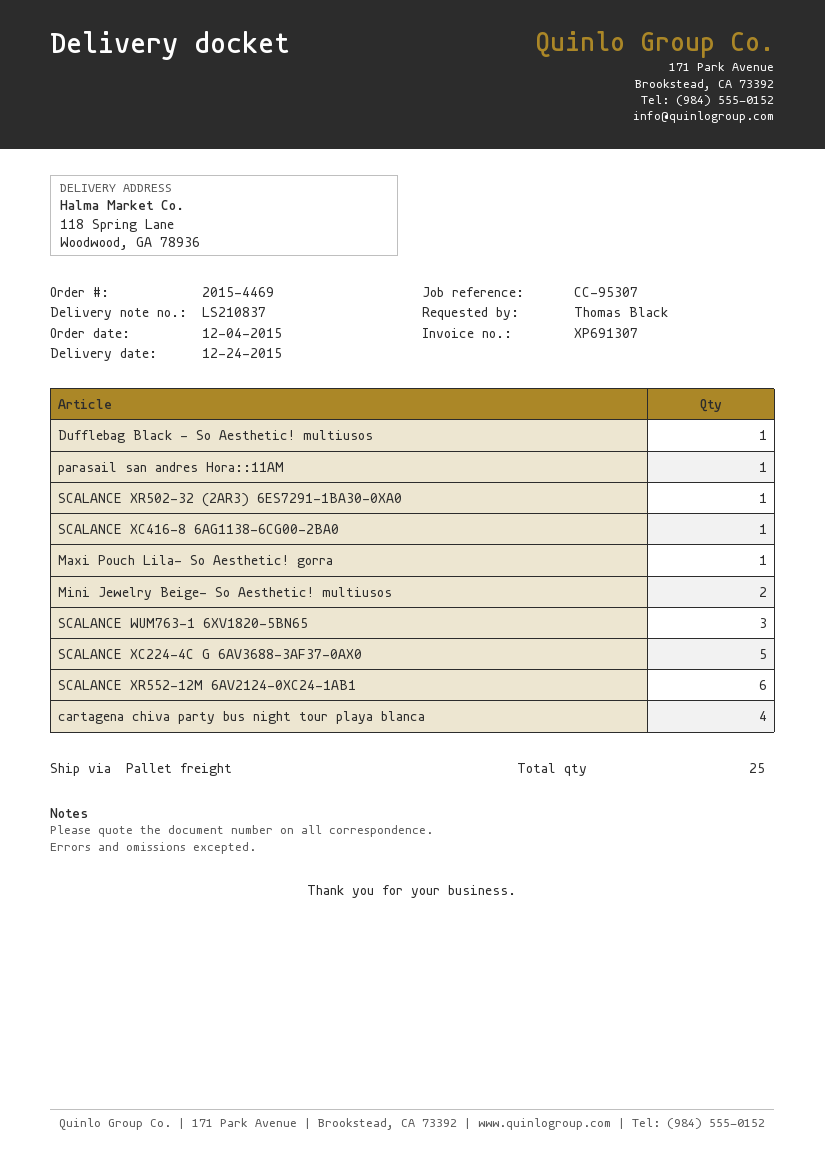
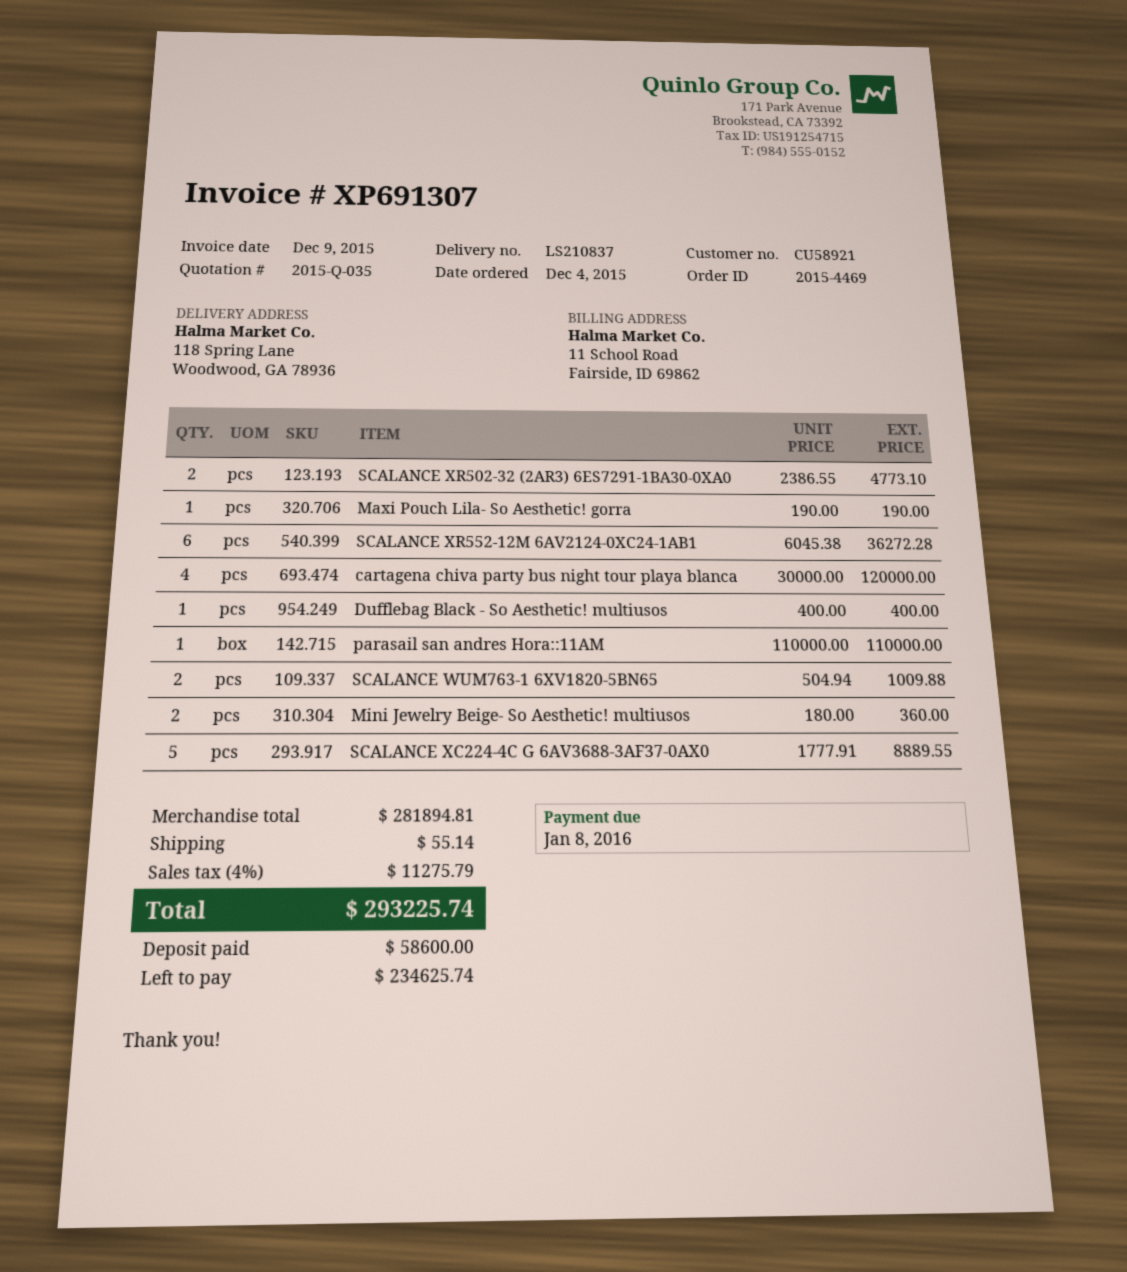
SCALANCE XR502-32 (2AR3) 6ES7291-1BA30-0XA0: 1 -> 2
SCALANCE XC416-8 6AG1138-6CG00-2BA0: 1 -> none
SCALANCE WUM763-1 6XV1820-5BN65: 3 -> 2

